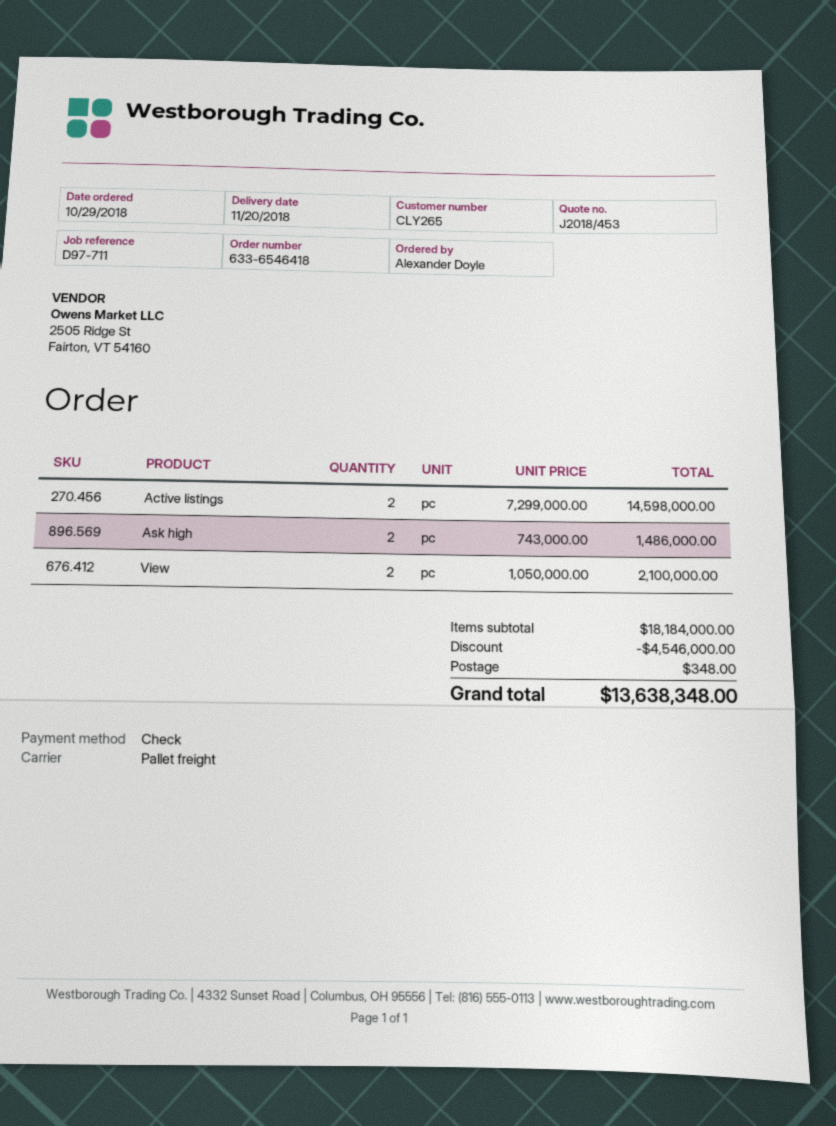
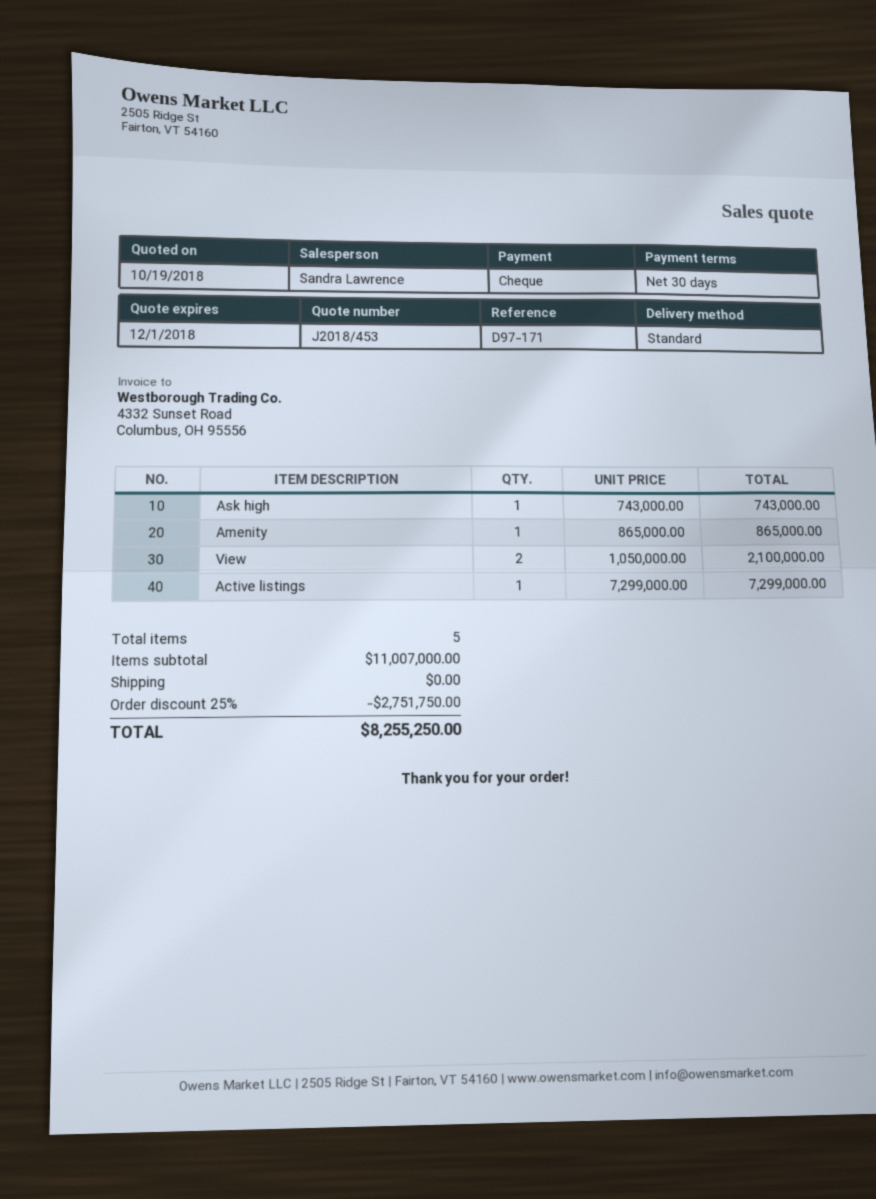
reference: D97-711 -> D97-171
shipping method: pallet freight -> standard
Active listings: 2 x 7299000.00 = 14598000.00 -> 1 x 7299000.00 = 7299000.00
Ask high: 2 x 743000.00 = 1486000.00 -> 1 x 743000.00 = 743000.00
Amenity: none -> 1 x 865000.00 = 865000.00
subtotal: 18184000.00 -> 11007000.00
discount: 4546000.00 -> 2751750.00
shipping: 348.00 -> 0.00
total: 13638348.00 -> 8255250.00

